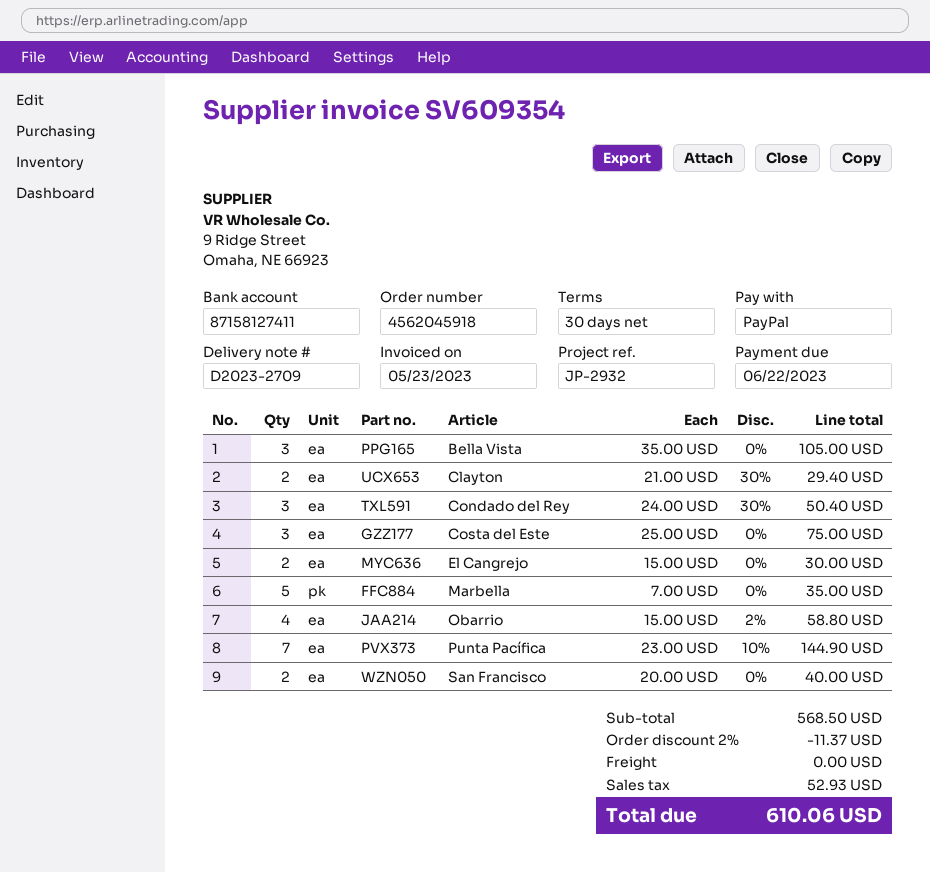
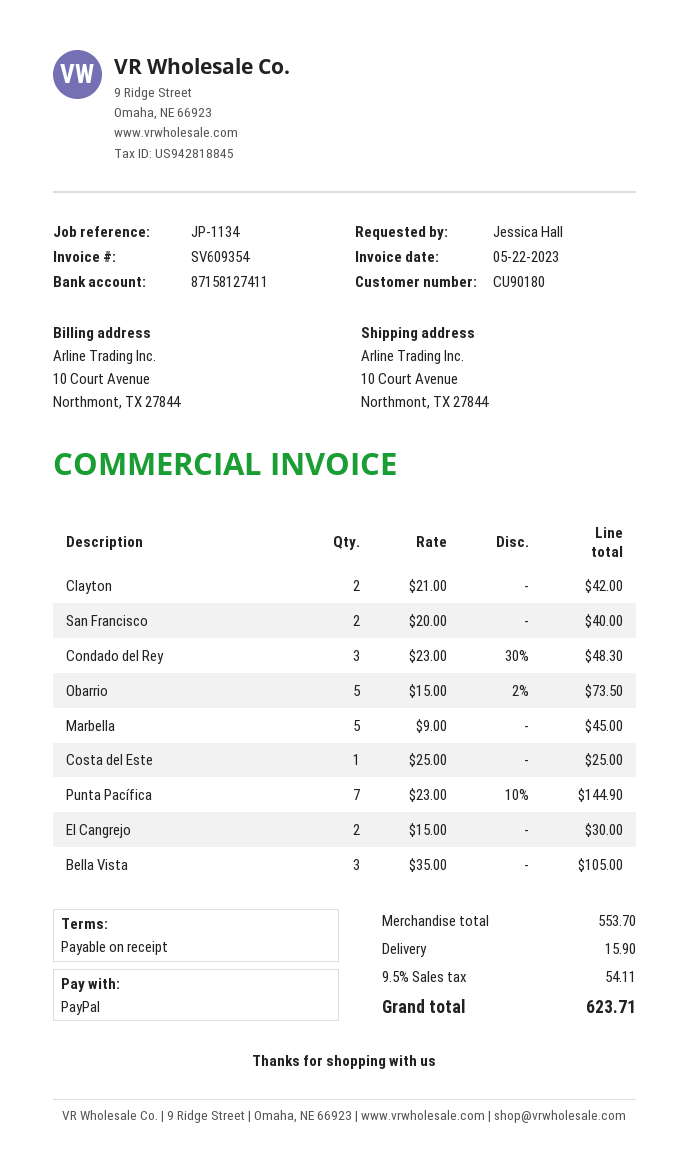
invoice date: 2023-05-23 -> 2023-05-22
payment terms: 30 days -> on receipt
reference: JP-2932 -> JP-1134
Clayton: 2 x 21.00 - 30% = 29.40 -> 2 x 21.00 = 42.00
Condado del Rey: 3 x 24.00 - 30% = 50.40 -> 3 x 23.00 - 30% = 48.30
Costa del Este: 3 x 25.00 = 75.00 -> 1 x 25.00 = 25.00
Marbella: 5 x 7.00 = 35.00 -> 5 x 9.00 = 45.00
Obarrio: 4 x 15.00 - 2% = 58.80 -> 5 x 15.00 - 2% = 73.50
subtotal: 568.50 -> 553.70
discount: 2% = 11.37 -> none
shipping: 0.00 -> 15.90
tax: 52.93 -> 54.11
total: 610.06 -> 623.71

